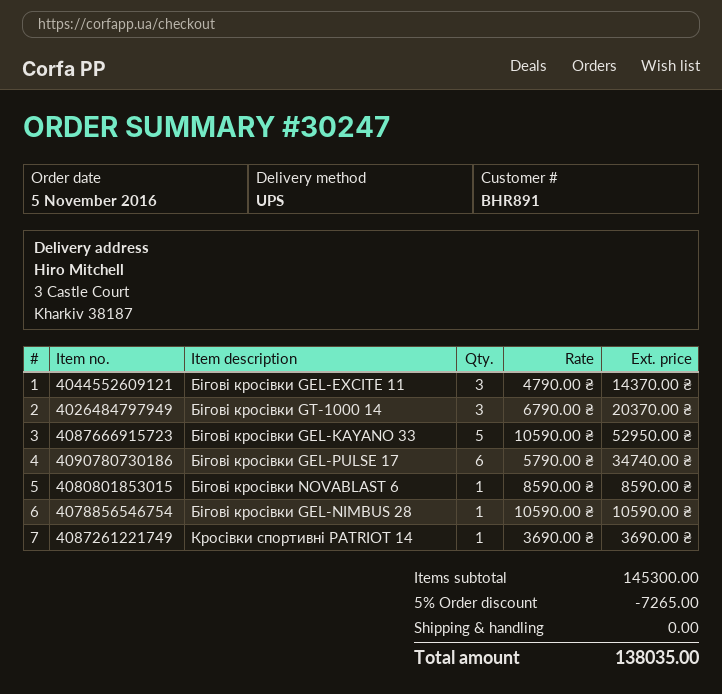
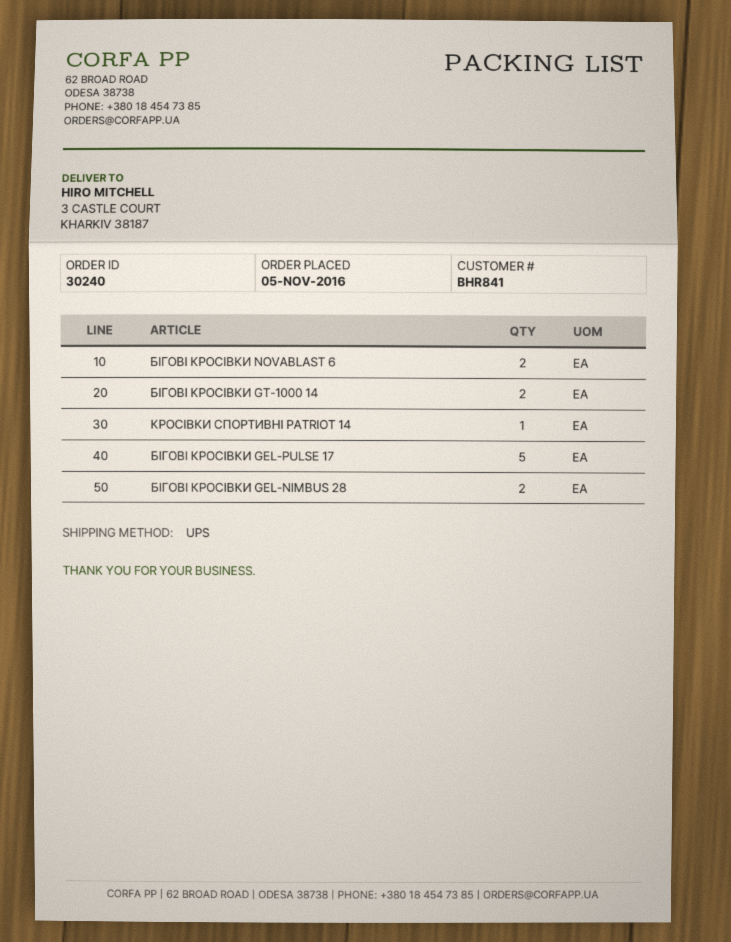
order number: 30247 -> 30240
customer number: BHR891 -> BHR841
Бігові кросівки GEL-EXCITE 11: 3 -> none
Бігові кросівки GT-1000 14: 3 -> 2
Бігові кросівки GEL-KAYANO 33: 5 -> none
Бігові кросівки GEL-PULSE 17: 6 -> 5
Бігові кросівки NOVABLAST 6: 1 -> 2
Бігові кросівки GEL-NIMBUS 28: 1 -> 2

